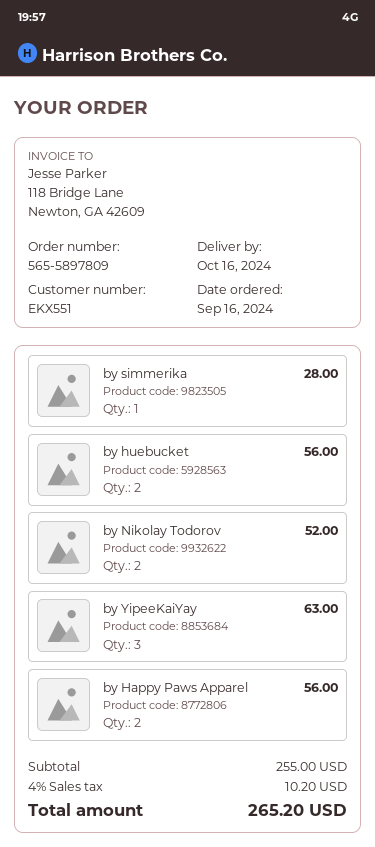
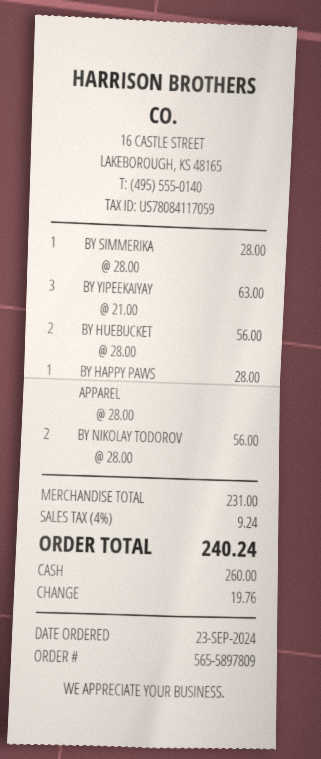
order date: 2024-09-16 -> 2024-09-23
by Nikolay Todorov: 2 for 52.00 -> 2 for 56.00
by Happy Paws Apparel: 2 for 56.00 -> 1 for 28.00
subtotal: 255.00 -> 231.00
tax: 4% = 10.20 -> 4% = 9.24
total: 265.20 -> 240.24

